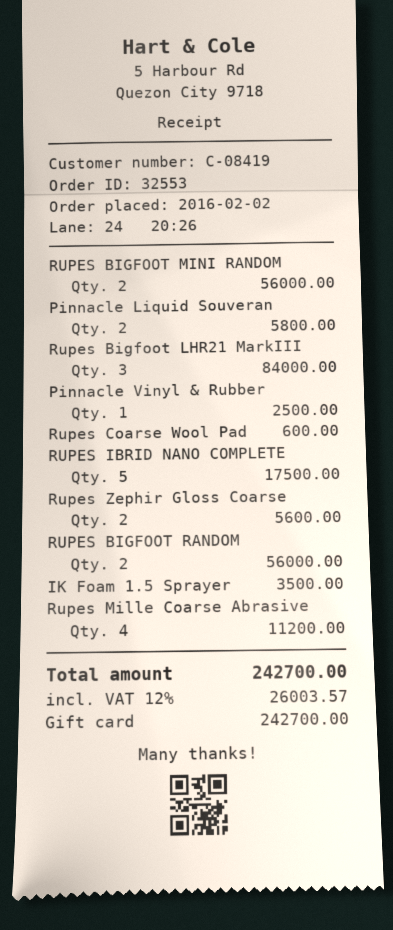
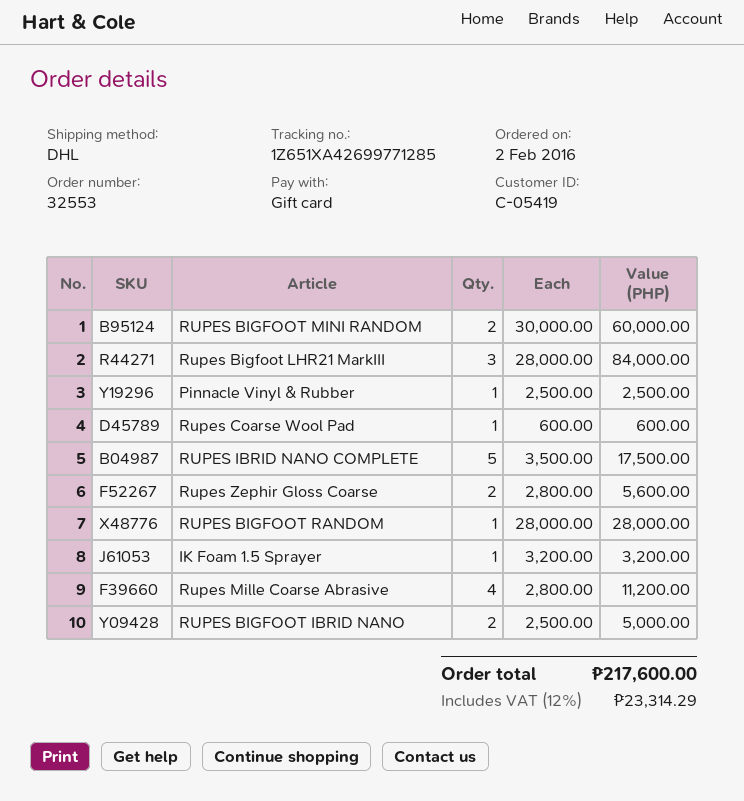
customer number: C-08419 -> C-05419
RUPES BIGFOOT MINI RANDOM: 2 for 56000.00 -> 2 for 60000.00
Pinnacle Liquid Souveran: 2 for 5800.00 -> none
RUPES BIGFOOT RANDOM: 2 for 56000.00 -> 1 for 28000.00
IK Foam 1.5 Sprayer: 1 for 3500.00 -> 1 for 3200.00
RUPES BIGFOOT IBRID NANO: none -> 2 for 5000.00
tax: 12% = 26003.57 -> 12% = 23314.29
total: 242700.00 -> 217600.00

